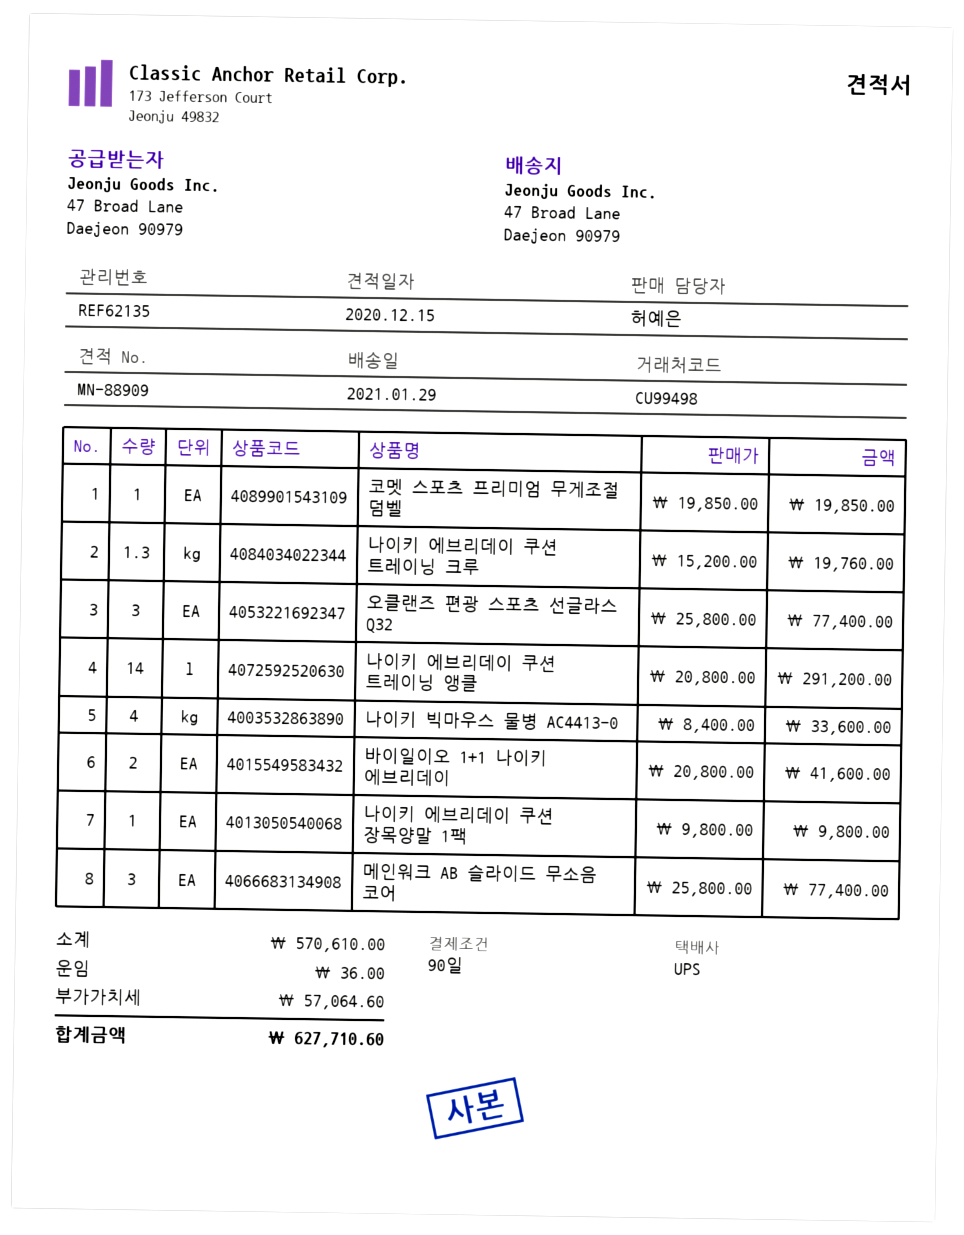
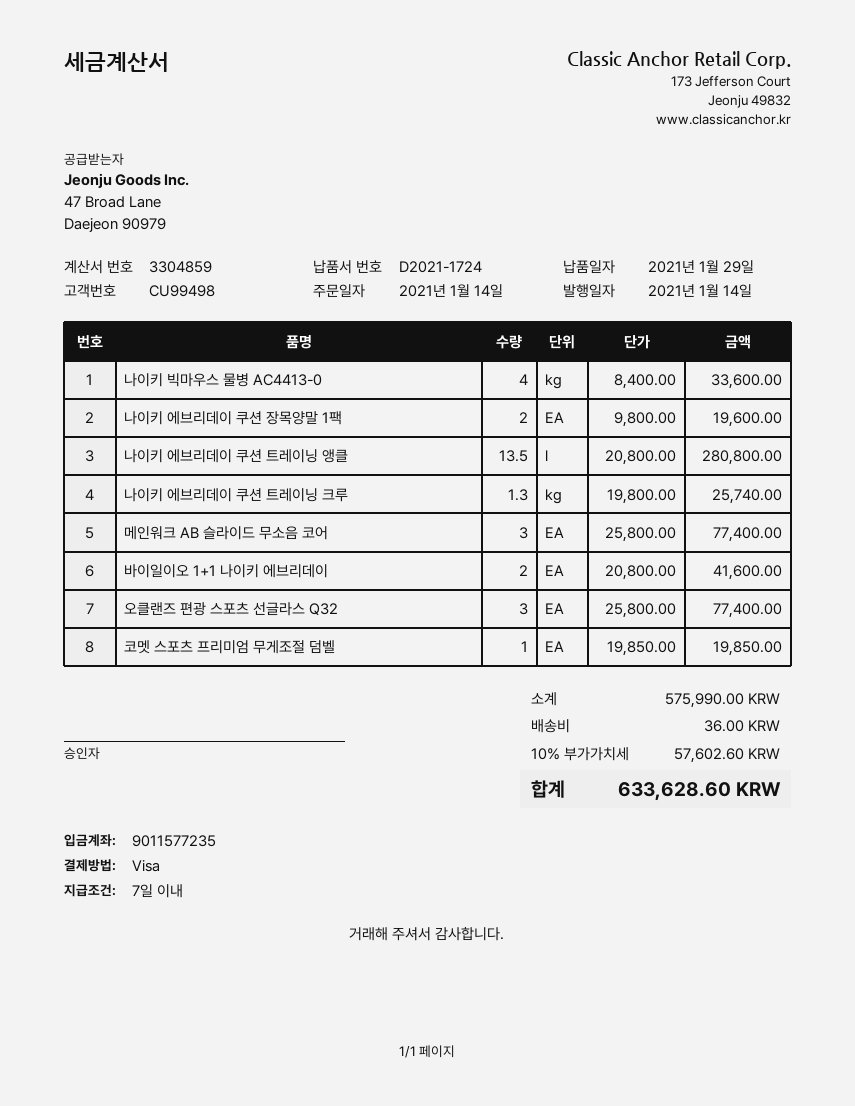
payment terms: 90 days -> 7 days
나이키 에브리데이 쿠션 트레이닝 크루: 1.3 x 15200.00 = 19760.00 -> 1.3 x 19800.00 = 25740.00
나이키 에브리데이 쿠션 트레이닝 앵클: 14 x 20800.00 = 291200.00 -> 13.5 x 20800.00 = 280800.00
나이키 에브리데이 쿠션 장목양말 1팩: 1 x 9800.00 = 9800.00 -> 2 x 9800.00 = 19600.00
subtotal: 570610.00 -> 575990.00
tax: 57064.60 -> 57602.60
total: 627710.60 -> 633628.60

